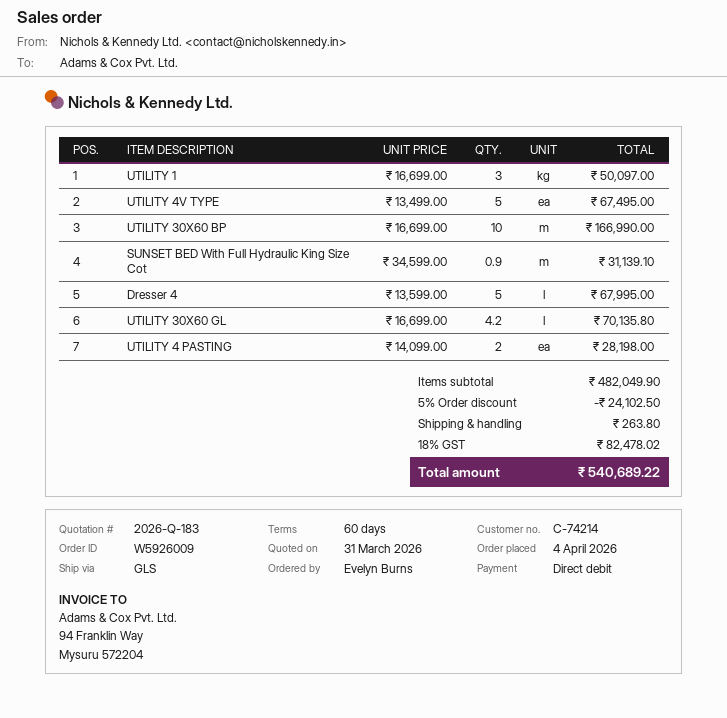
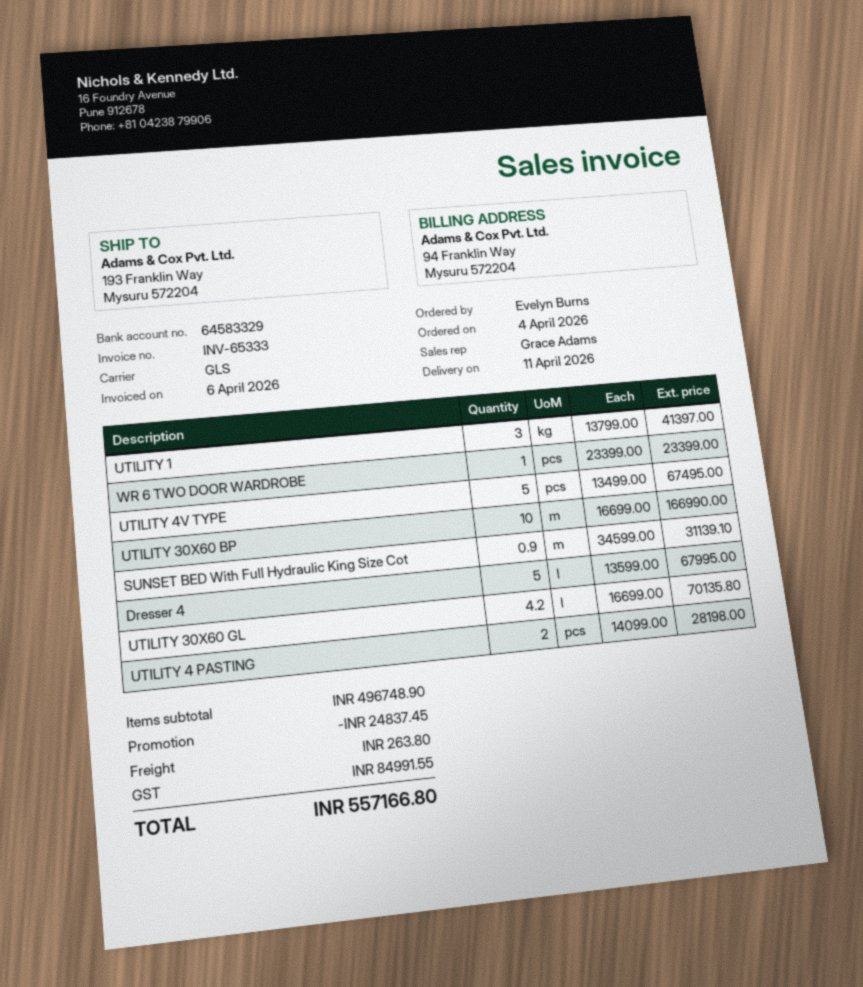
UTILITY 1: 3 x 16699.00 = 50097.00 -> 3 x 13799.00 = 41397.00
WR 6 TWO DOOR WARDROBE: none -> 1 x 23399.00 = 23399.00
subtotal: 482049.90 -> 496748.90
discount: 24102.50 -> 24837.45
tax: 82478.02 -> 84991.55
total: 540689.22 -> 557166.80

